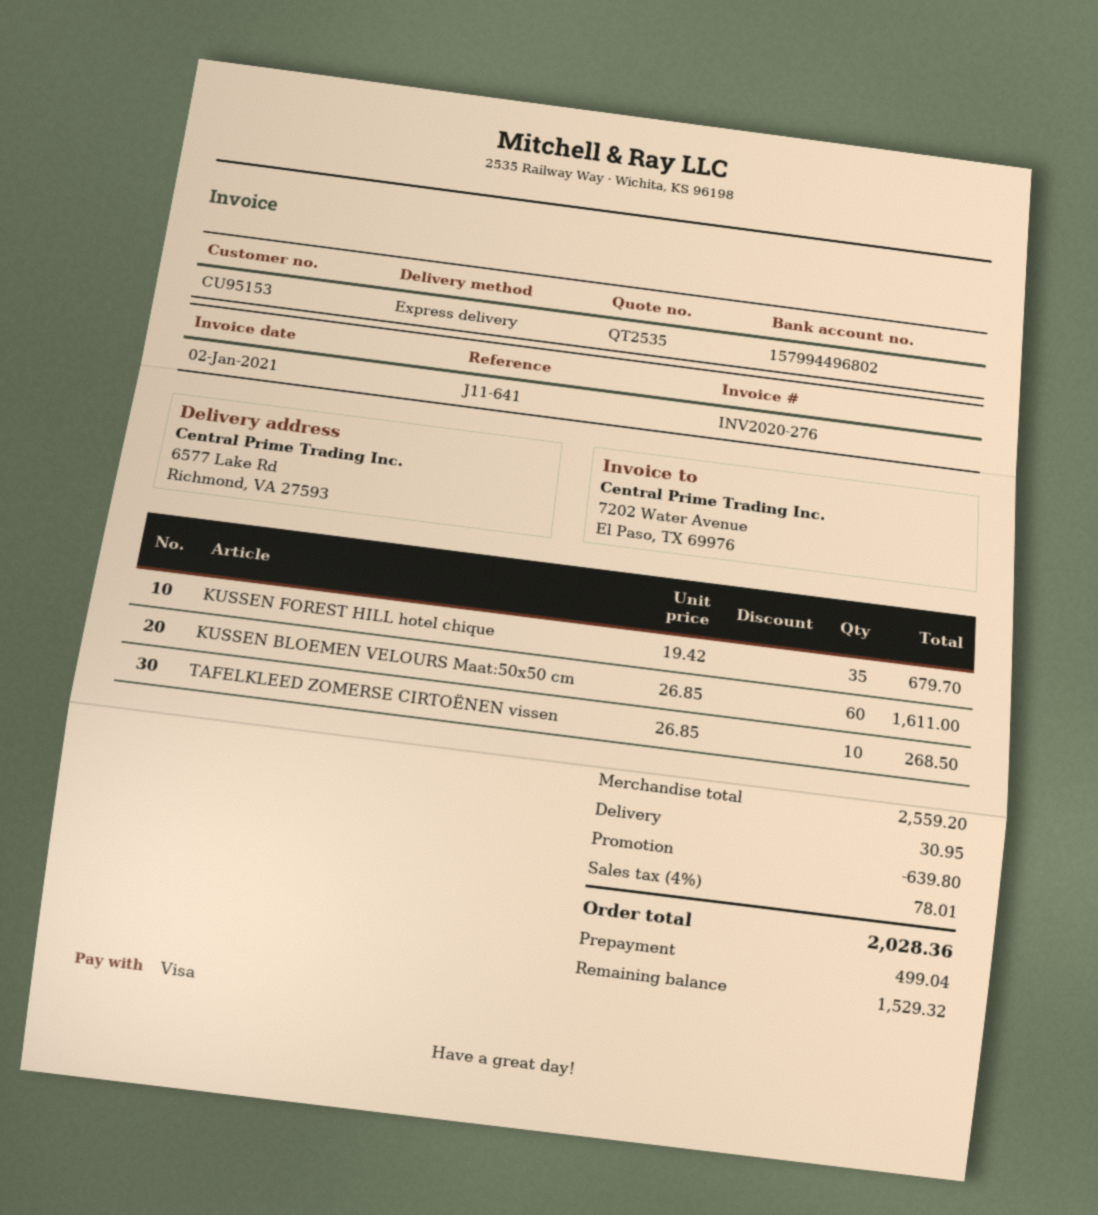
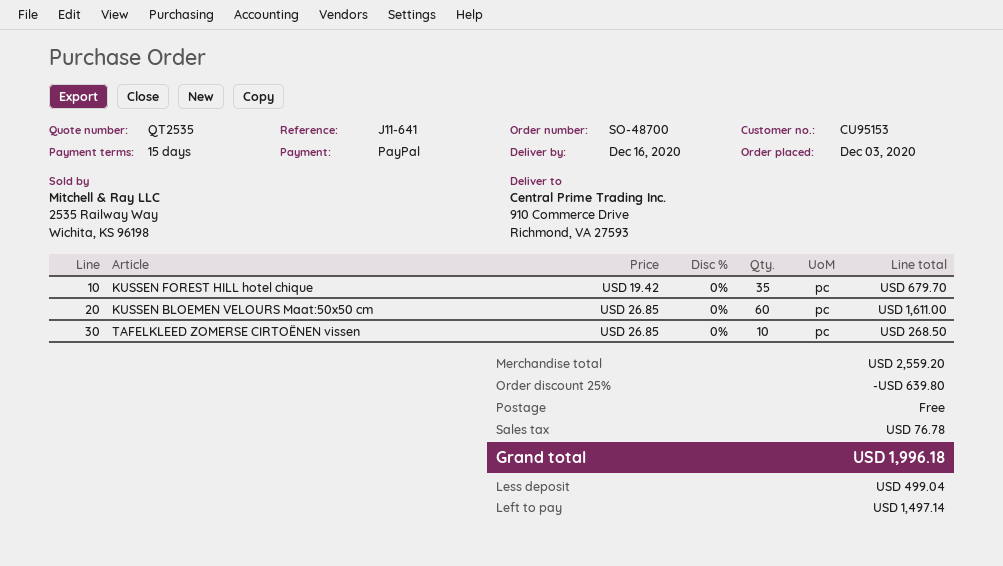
payment method: Visa -> PayPal
ship to: 6577 Lake Rd, Richmond, VA 27593 -> 910 Commerce Drive, Richmond, VA 27593
shipping: 30.95 -> 0.00
tax: 78.01 -> 76.78
total: 2028.36 -> 1996.18
balance: 1529.32 -> 1497.14

